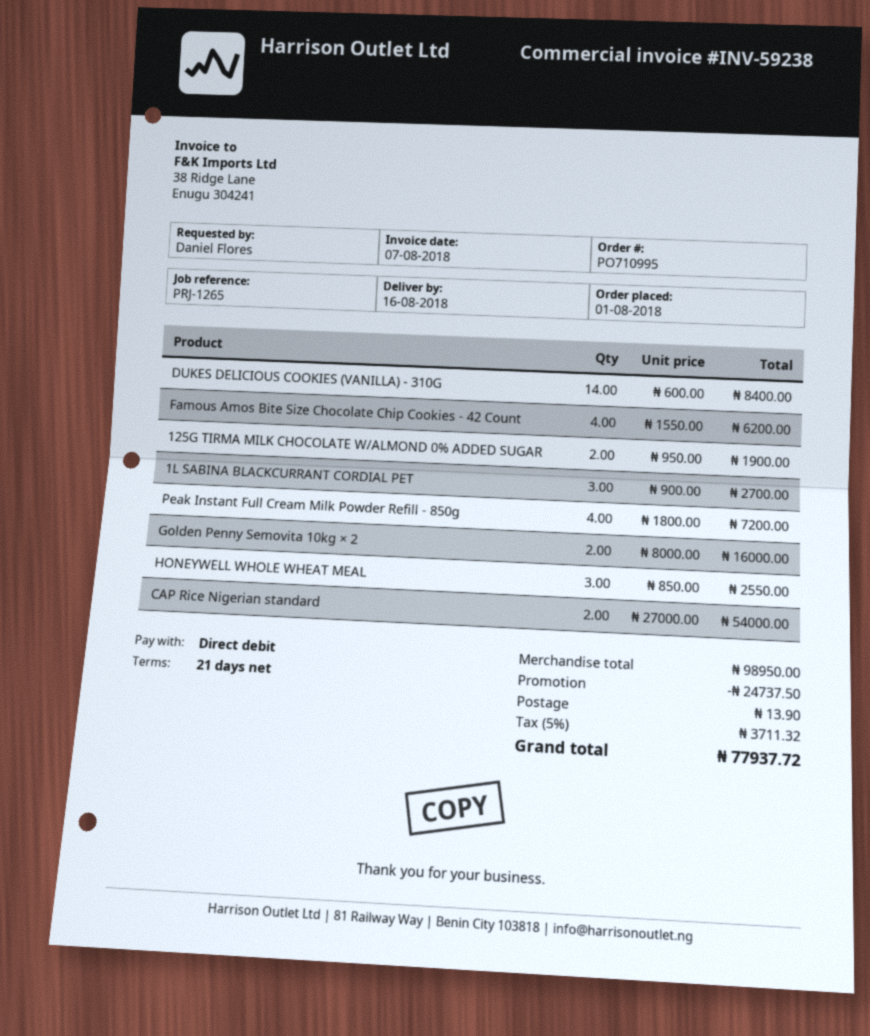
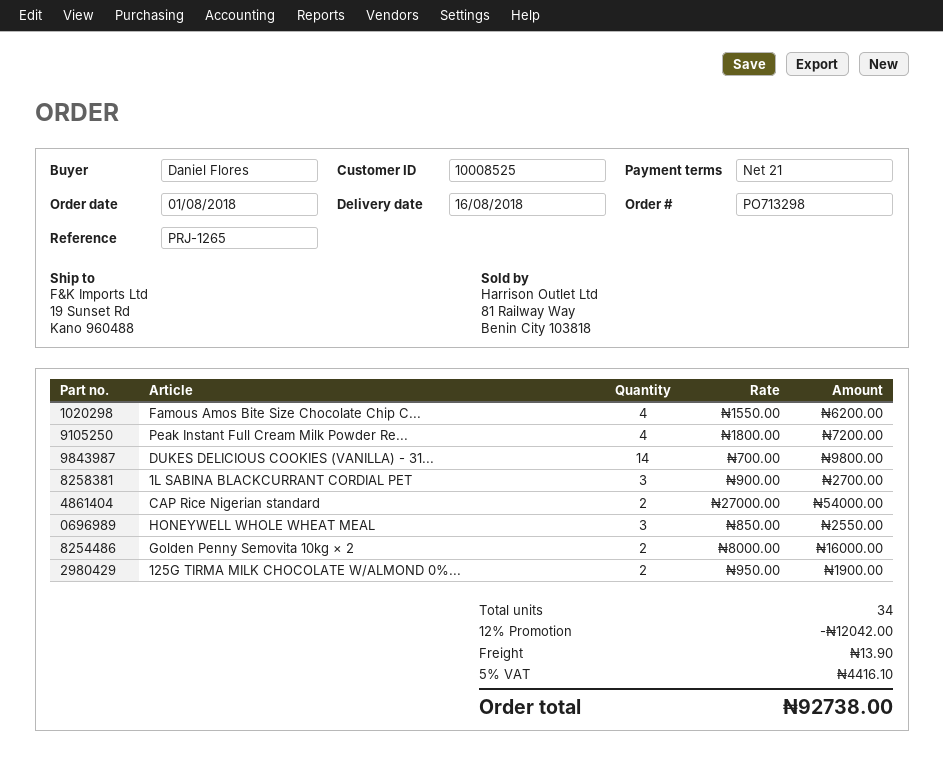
order number: PO710995 -> PO713298
DUKES DELICIOUS COOKIES (VANILLA) - 310G: 14 x 600.00 = 8400.00 -> 14 x 700.00 = 9800.00
discount: 24737.50 -> 12042.00
tax: 5% = 3711.32 -> 5% = 4416.10
total: 77937.72 -> 92738.00

